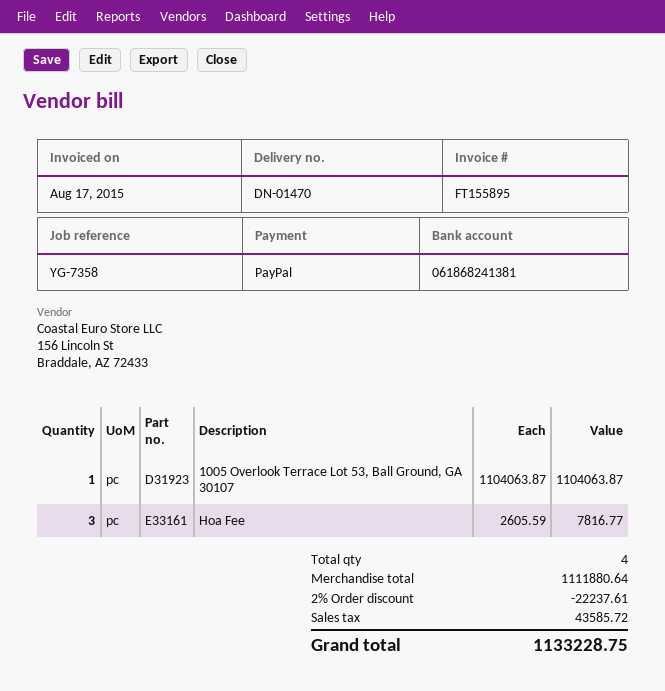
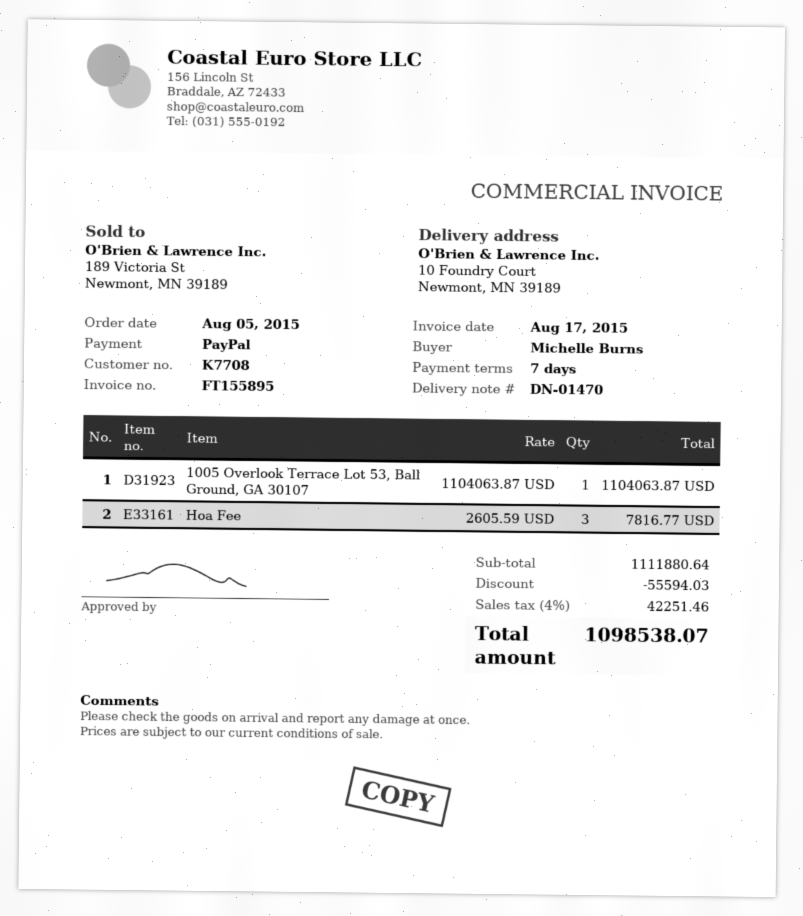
discount: 22237.61 -> 55594.03
tax: 43585.72 -> 42251.46
total: 1133228.75 -> 1098538.07

